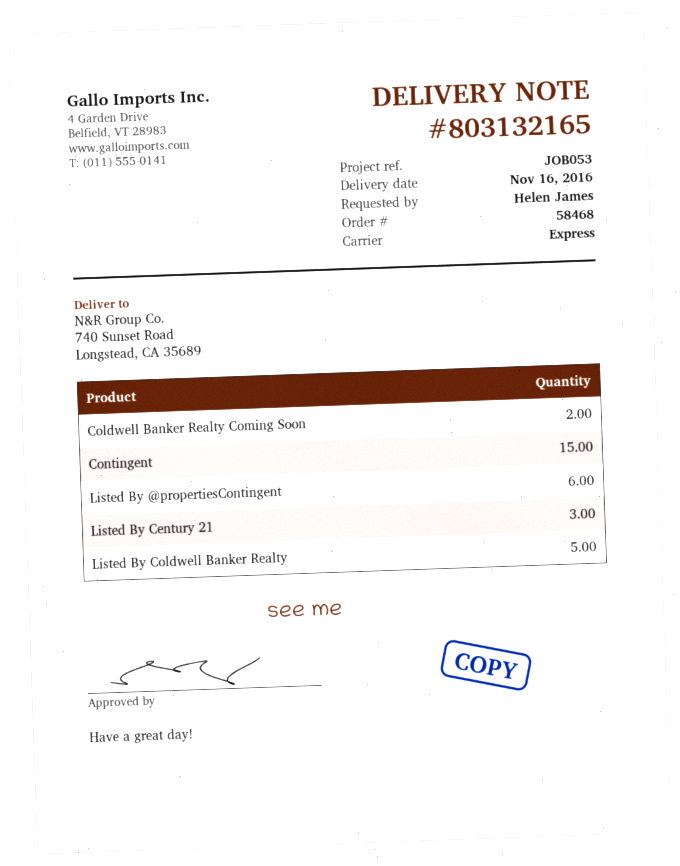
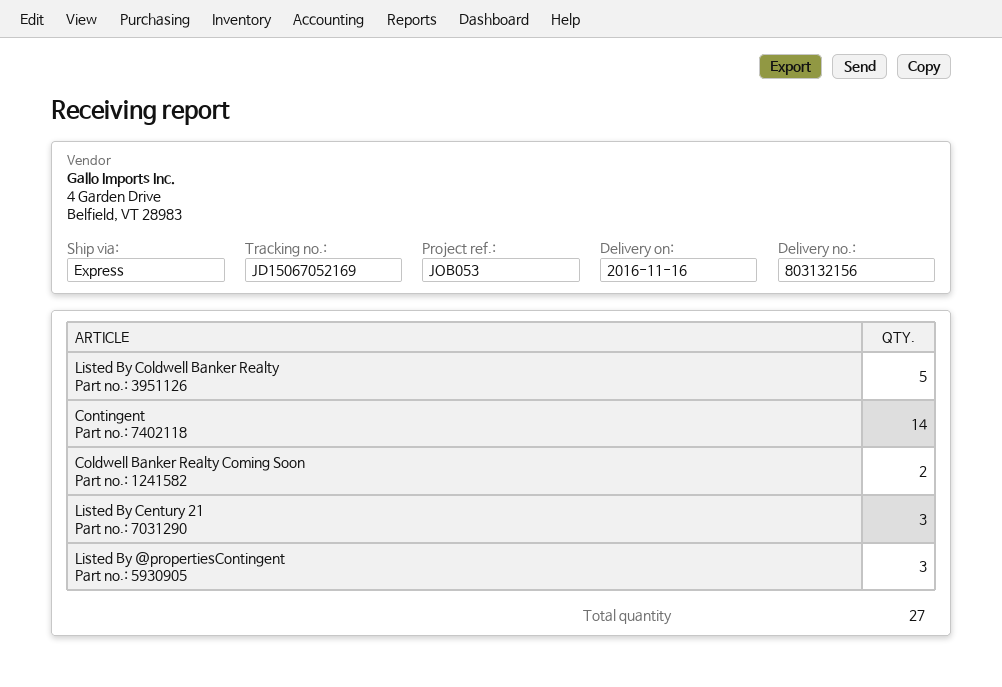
delivery note number: 803132165 -> 803132156
Contingent: 15 -> 14
Listed By @propertiesContingent: 6 -> 3

